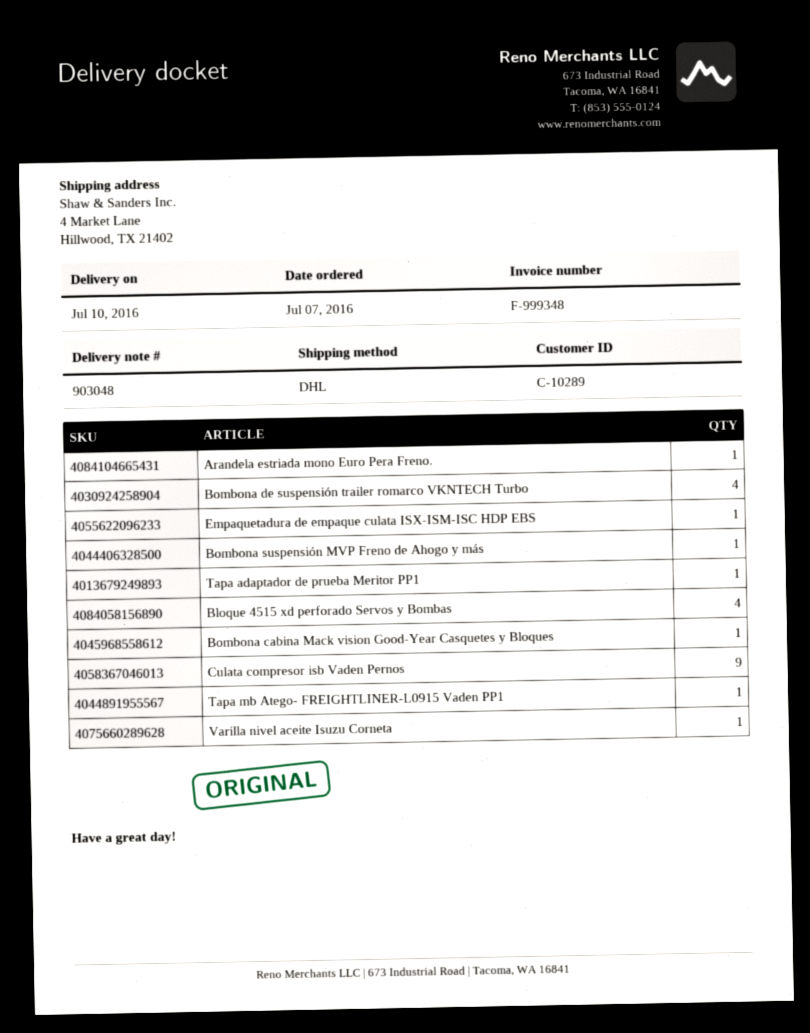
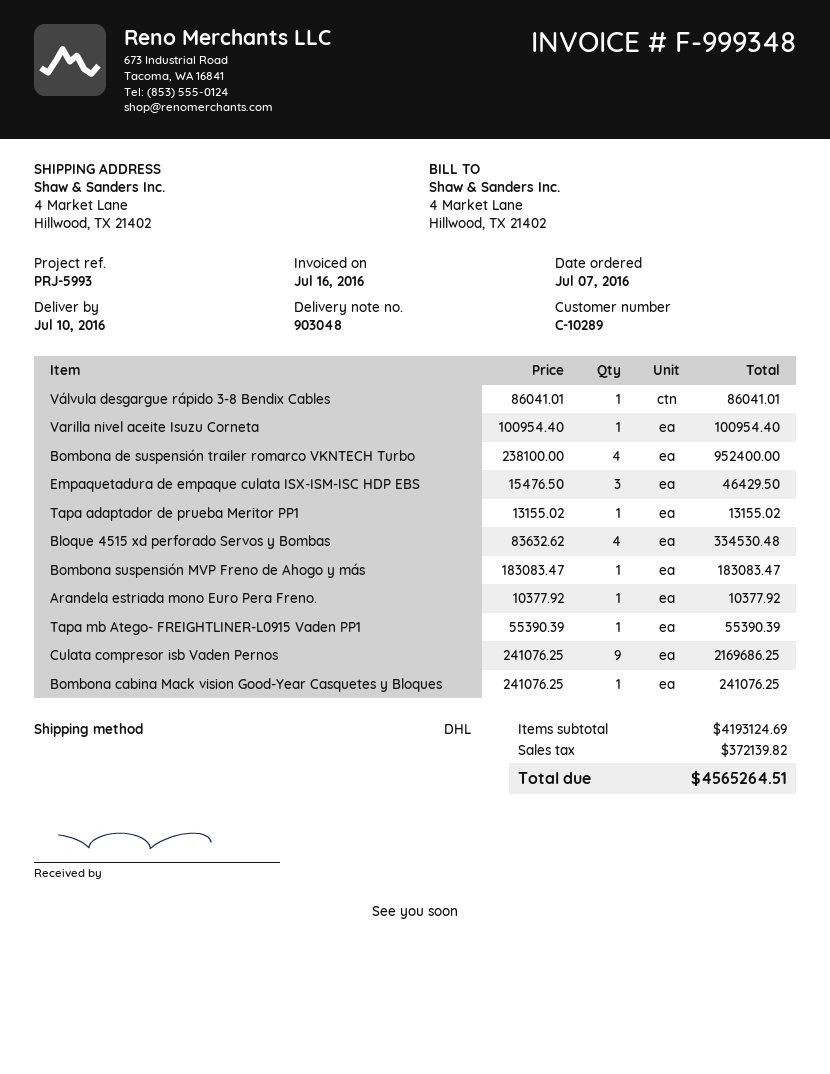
Empaquetadura de empaque culata ISX-ISM-ISC HDP EBS: 1 -> 3
Válvula desgargue rápido 3-8 Bendix Cables: none -> 1

